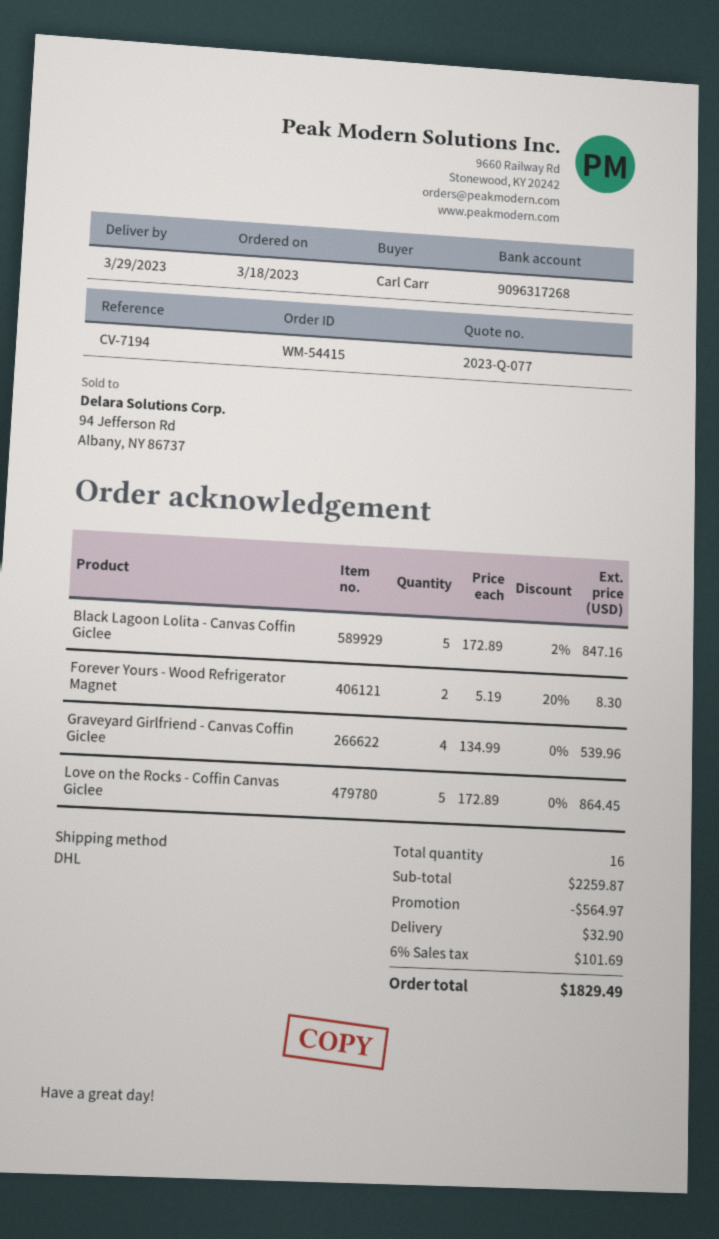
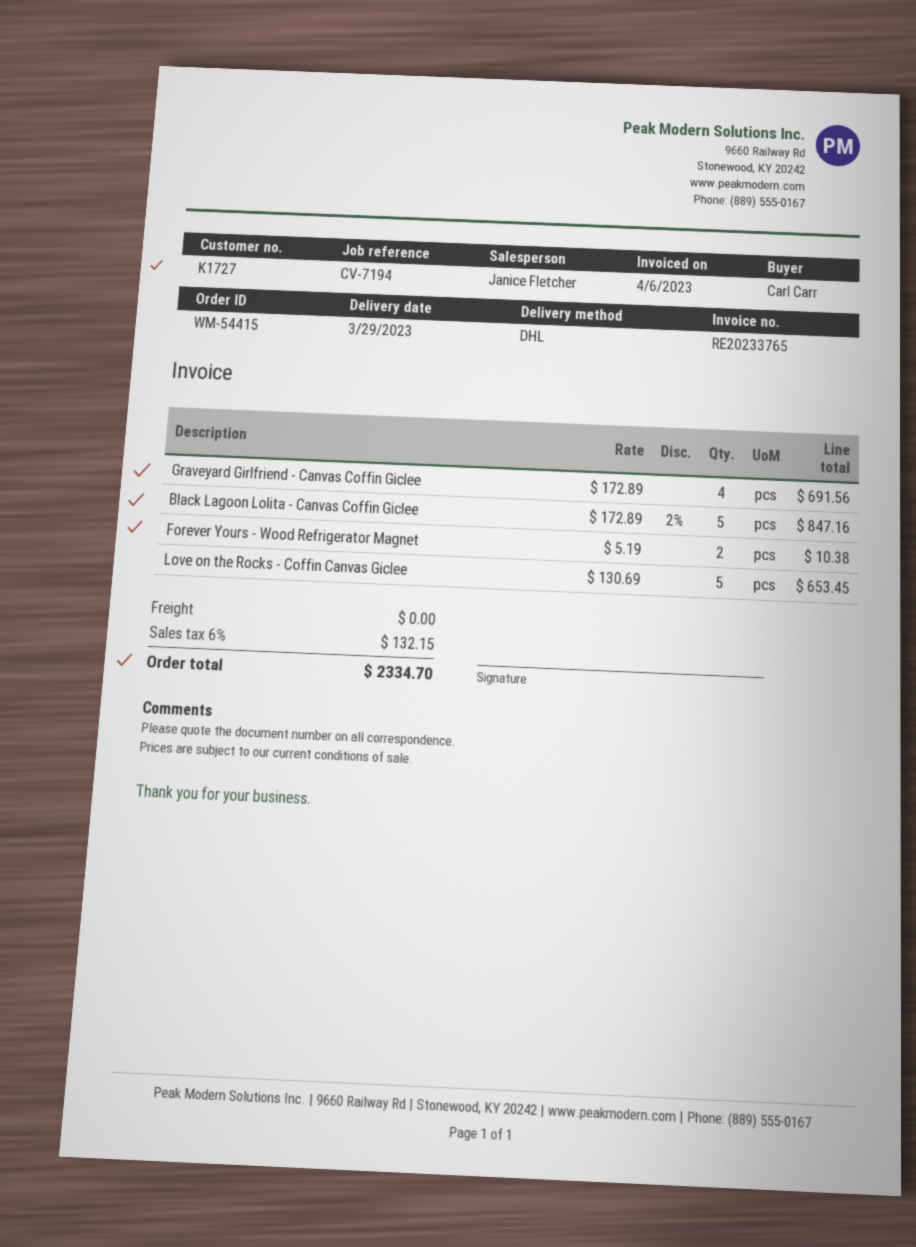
Forever Yours - Wood Refrigerator Magnet: 2 x 5.19 - 20% = 8.30 -> 2 x 5.19 = 10.38
Graveyard Girlfriend - Canvas Coffin Giclee: 4 x 134.99 = 539.96 -> 4 x 172.89 = 691.56
Love on the Rocks - Coffin Canvas Giclee: 5 x 172.89 = 864.45 -> 5 x 130.69 = 653.45
discount: 564.97 -> none
shipping: 32.90 -> 0.00
tax: 6% = 101.69 -> 6% = 132.15
total: 1829.49 -> 2334.70

